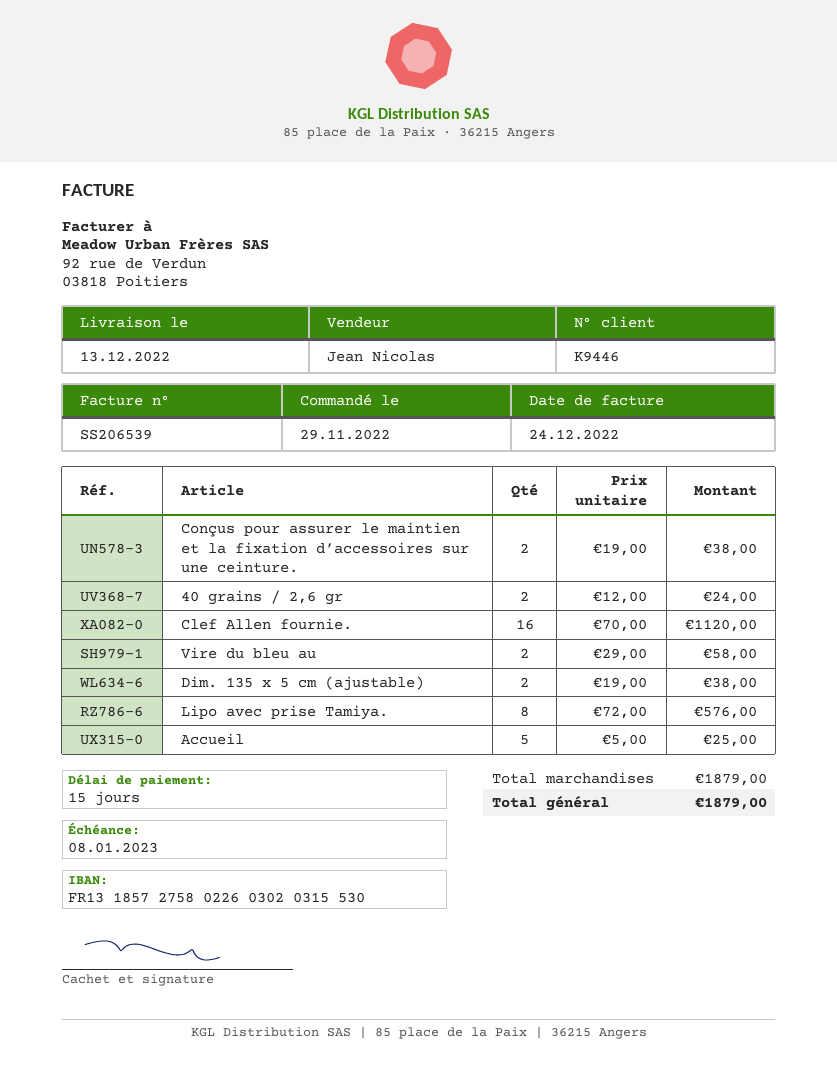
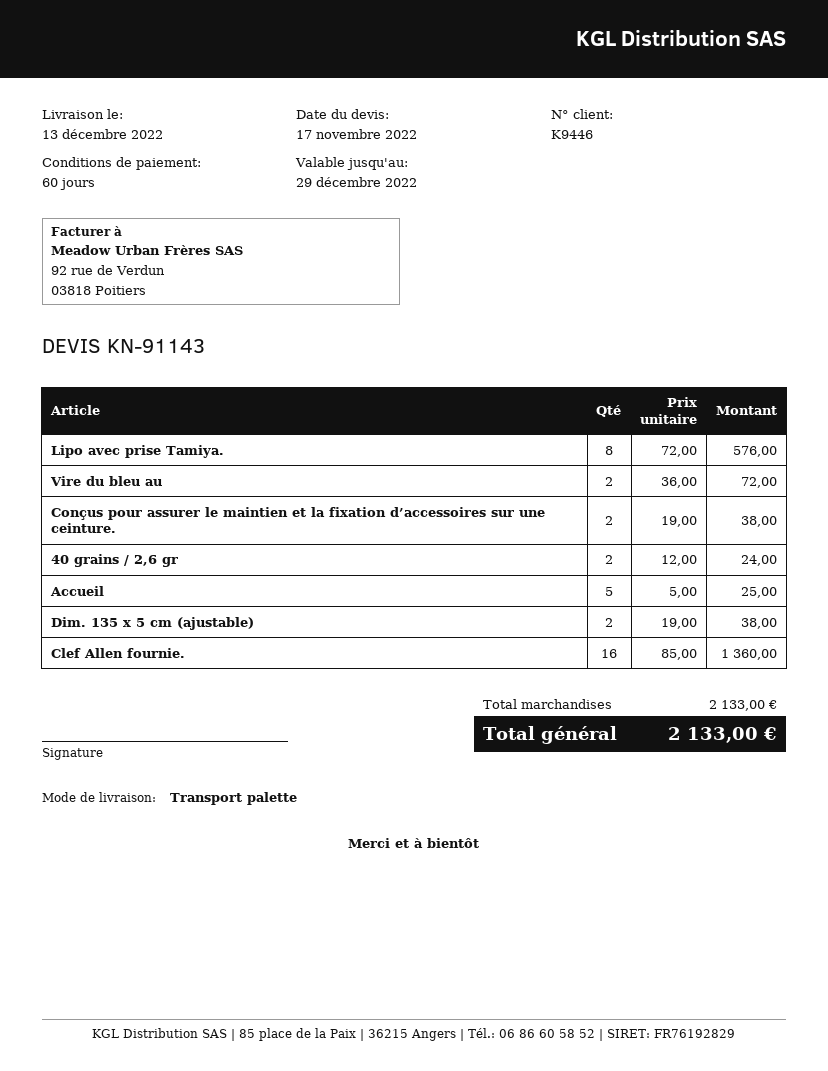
payment terms: 15 days -> 60 days
Clef Allen fournie.: 16 x 70.00 = 1120.00 -> 16 x 85.00 = 1360.00
Vire du bleu au: 2 x 29.00 = 58.00 -> 2 x 36.00 = 72.00
subtotal: 1879.00 -> 2133.00
total: 1879.00 -> 2133.00

